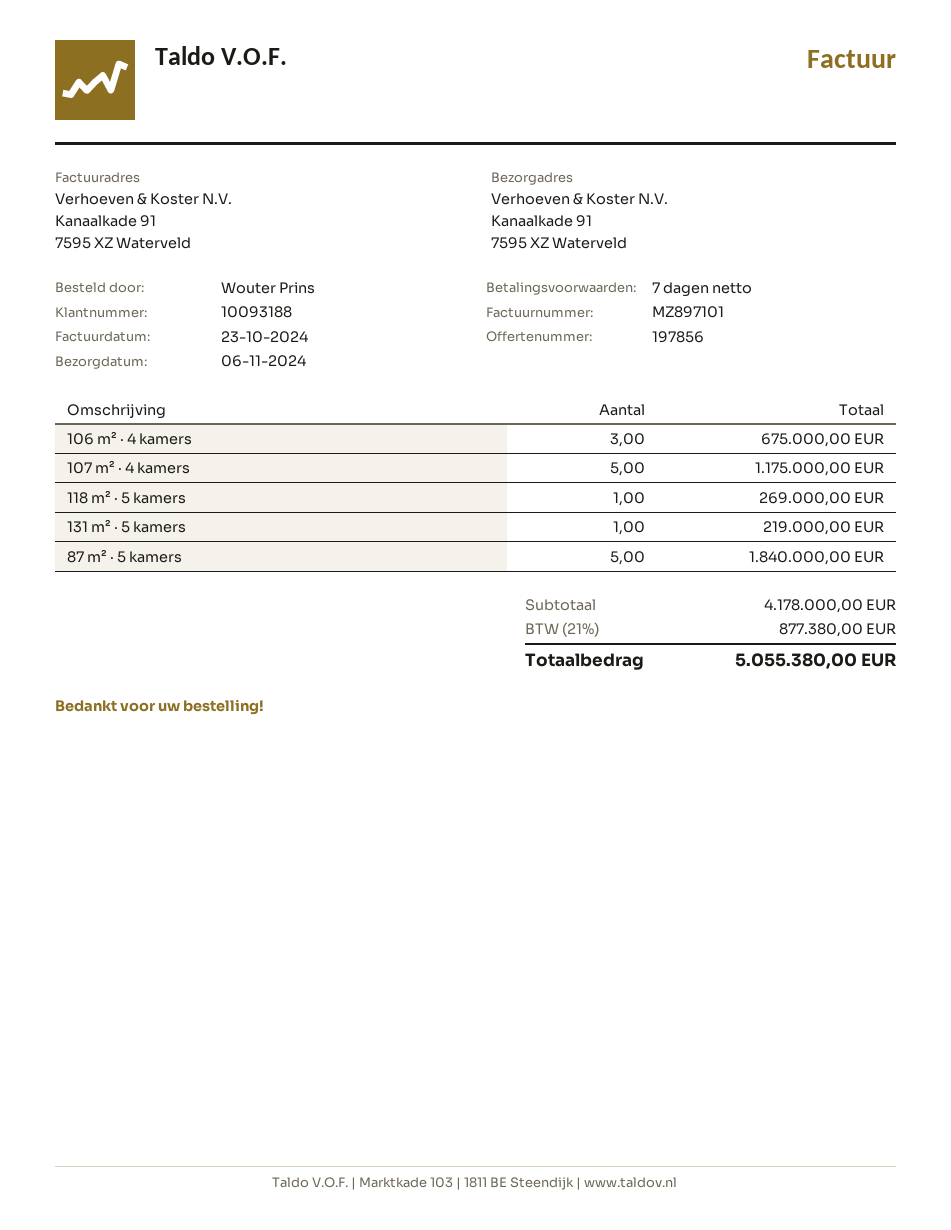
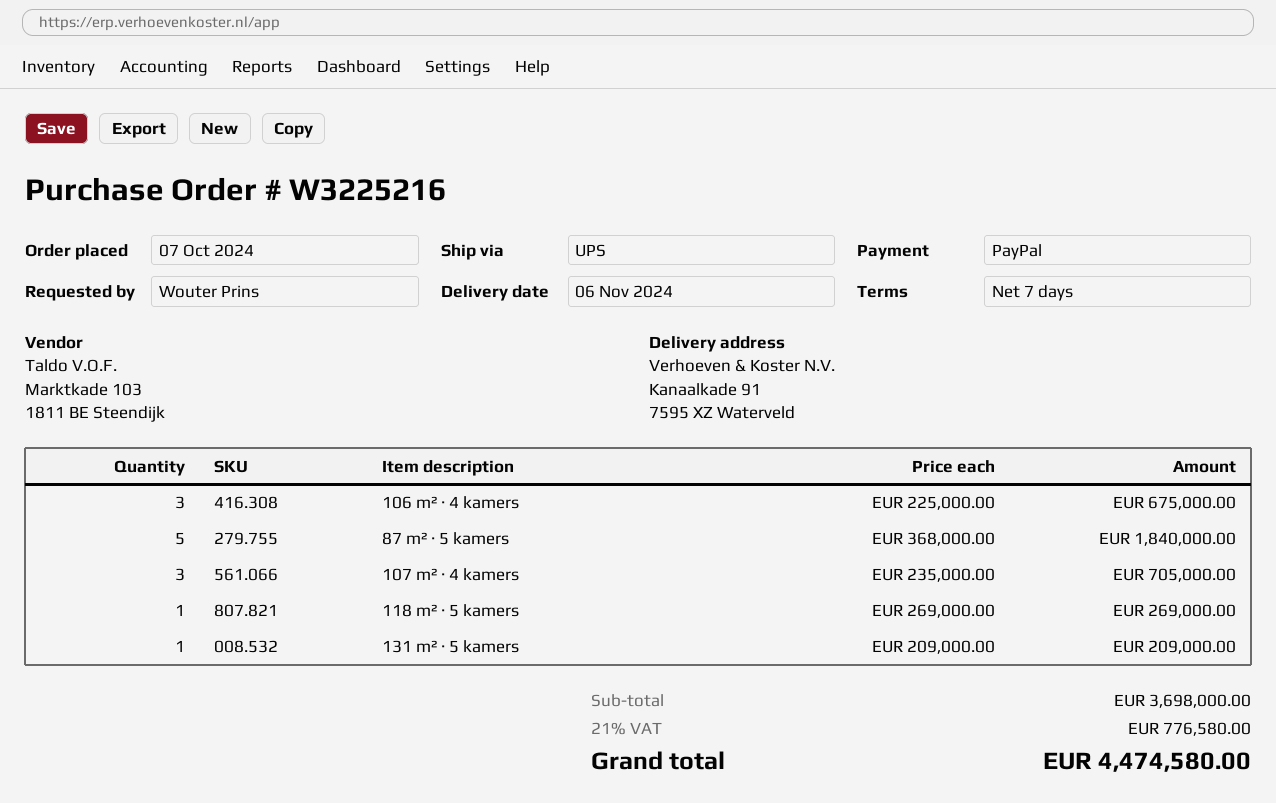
107 m² · 4 kamers: 5 for 1175000.00 -> 3 for 705000.00
131 m² · 5 kamers: 1 for 219000.00 -> 1 for 209000.00
subtotal: 4178000.00 -> 3698000.00
tax: 21% = 877380.00 -> 21% = 776580.00
total: 5055380.00 -> 4474580.00

